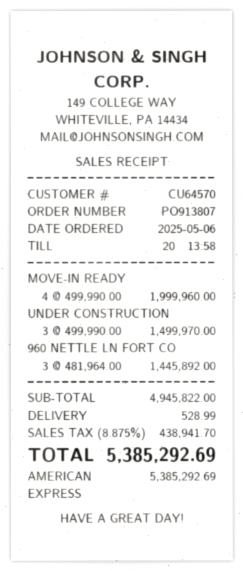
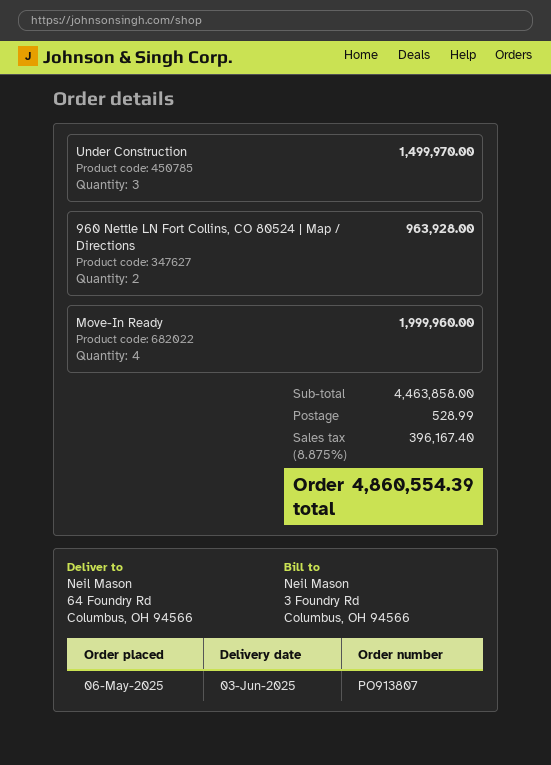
960 NETTLE LN FORT CO: 3 for 1445892.00 -> 2 for 963928.00
subtotal: 4945822.00 -> 4463858.00
tax: 8.875% = 438941.70 -> 8.875% = 396167.40
total: 5385292.69 -> 4860554.39

